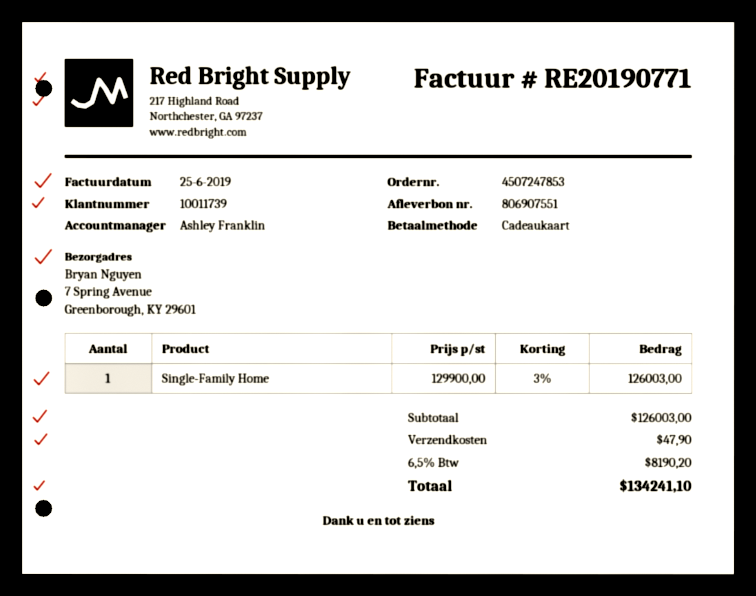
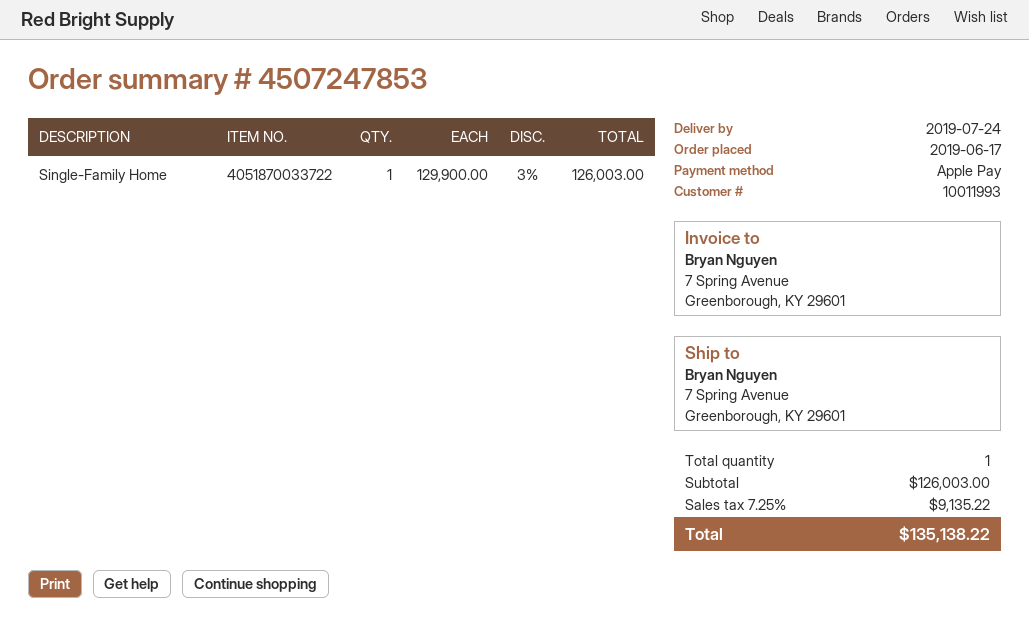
customer number: 10011739 -> 10011993
payment method: gift card -> Apple Pay
shipping: 47.90 -> none
tax: 6.5% = 8190.20 -> 7.25% = 9135.22
total: 134241.10 -> 135138.22

